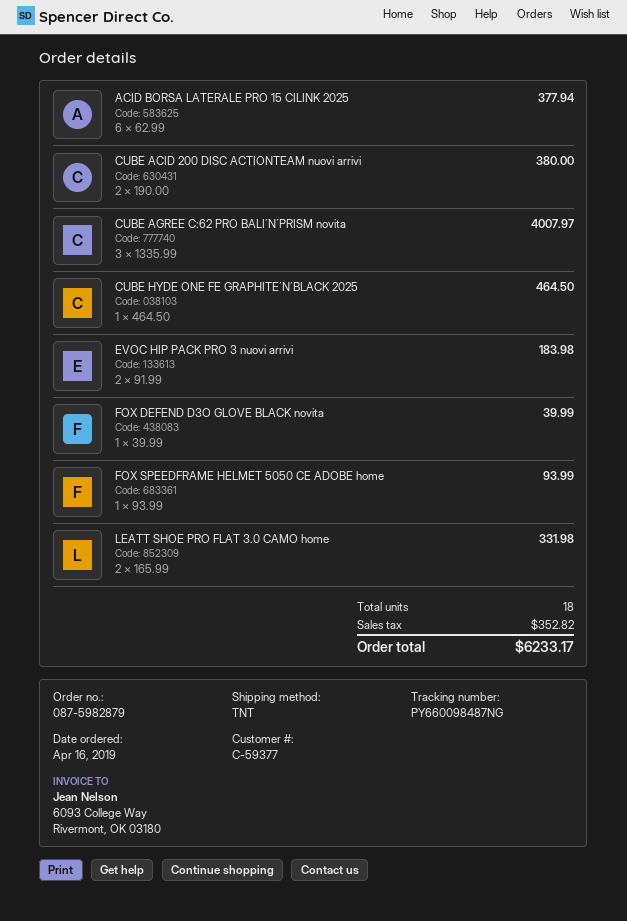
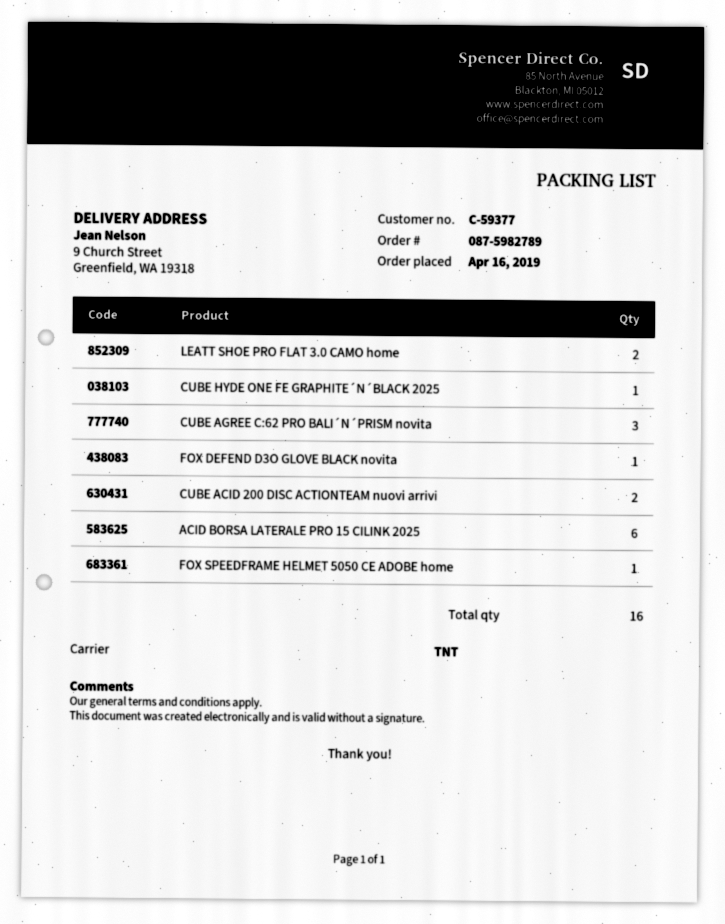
order number: 087-5982879 -> 087-5982789
EVOC HIP PACK PRO 3 nuovi arrivi: 2 -> none
total quantity: 18 -> 16

